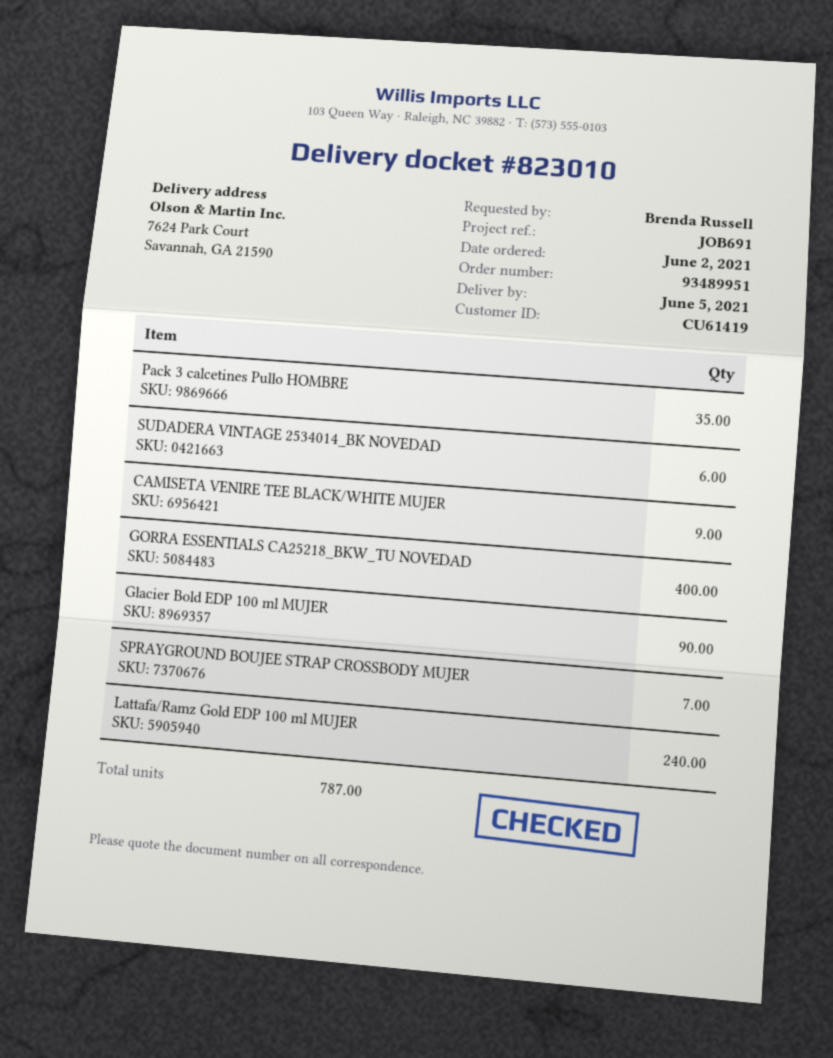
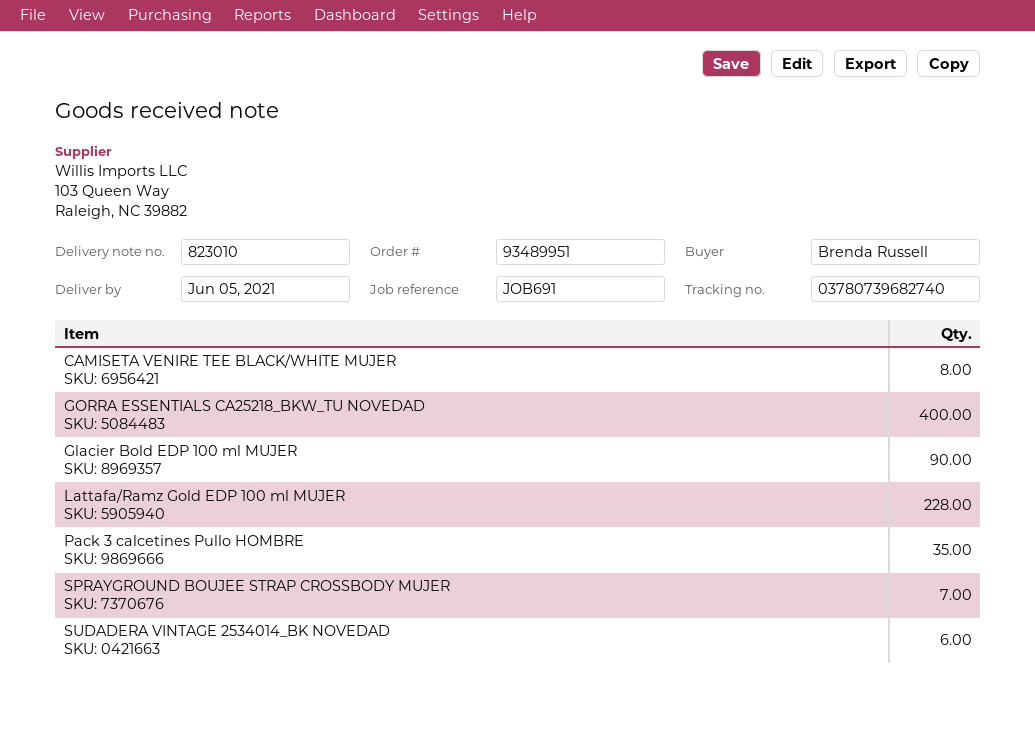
CAMISETA VENIRE TEE BLACK/WHITE MUJER: 9 -> 8
Lattafa/Ramz Gold EDP 100 ml MUJER: 240 -> 228

